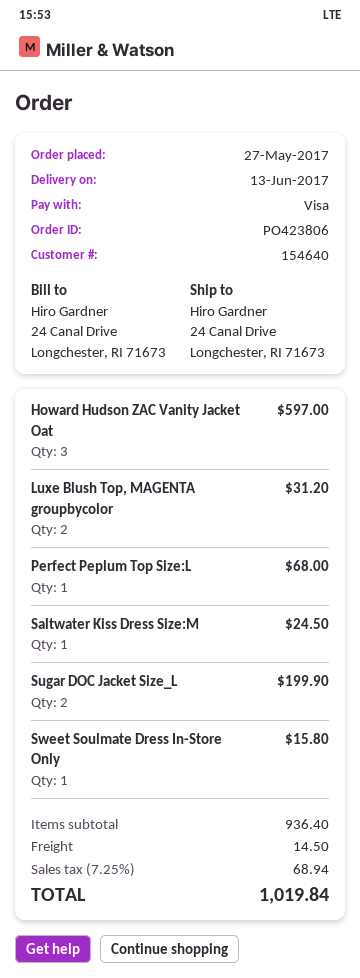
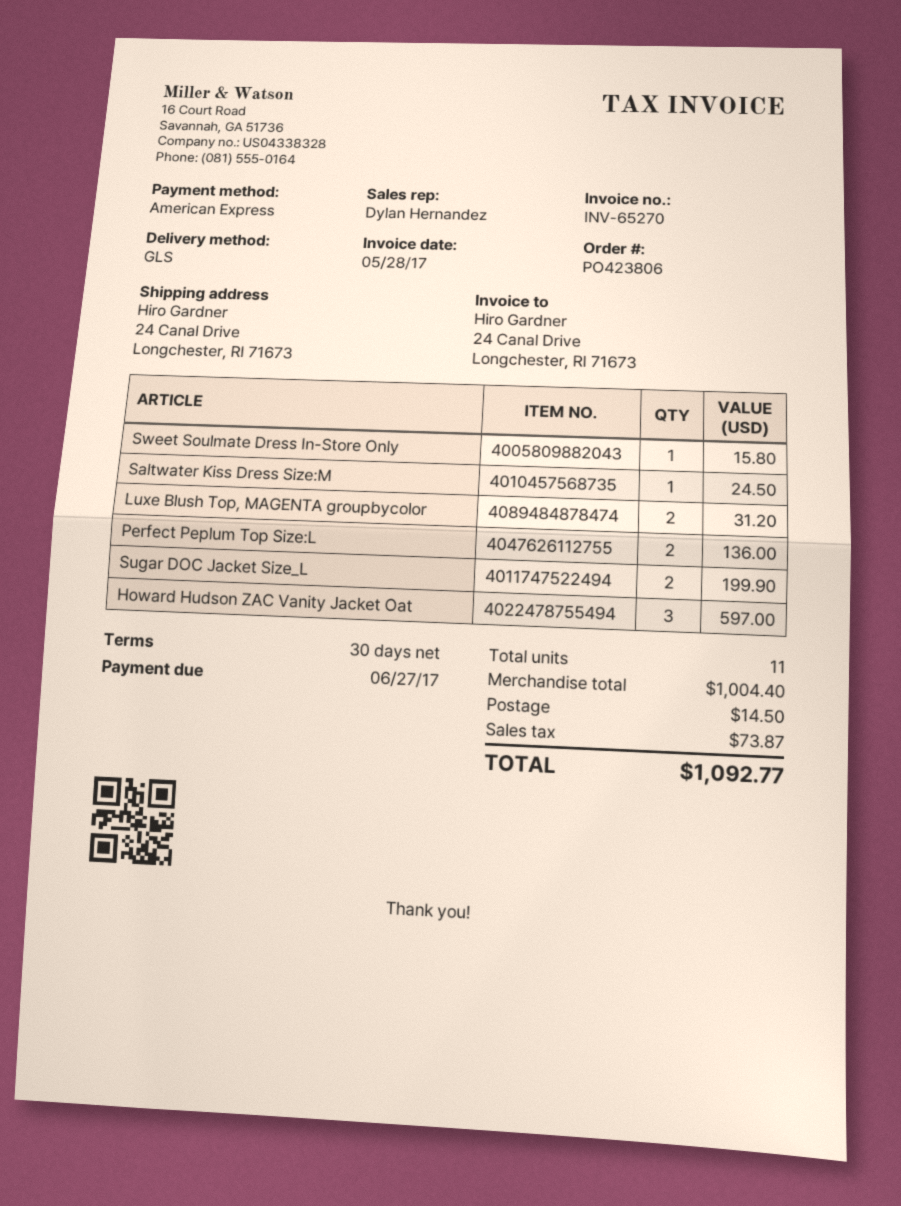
payment method: Visa -> American Express
Perfect Peplum Top Size:L: 1 for 68.00 -> 2 for 136.00
subtotal: 936.40 -> 1004.40
tax: 68.94 -> 73.87
total: 1019.84 -> 1092.77

